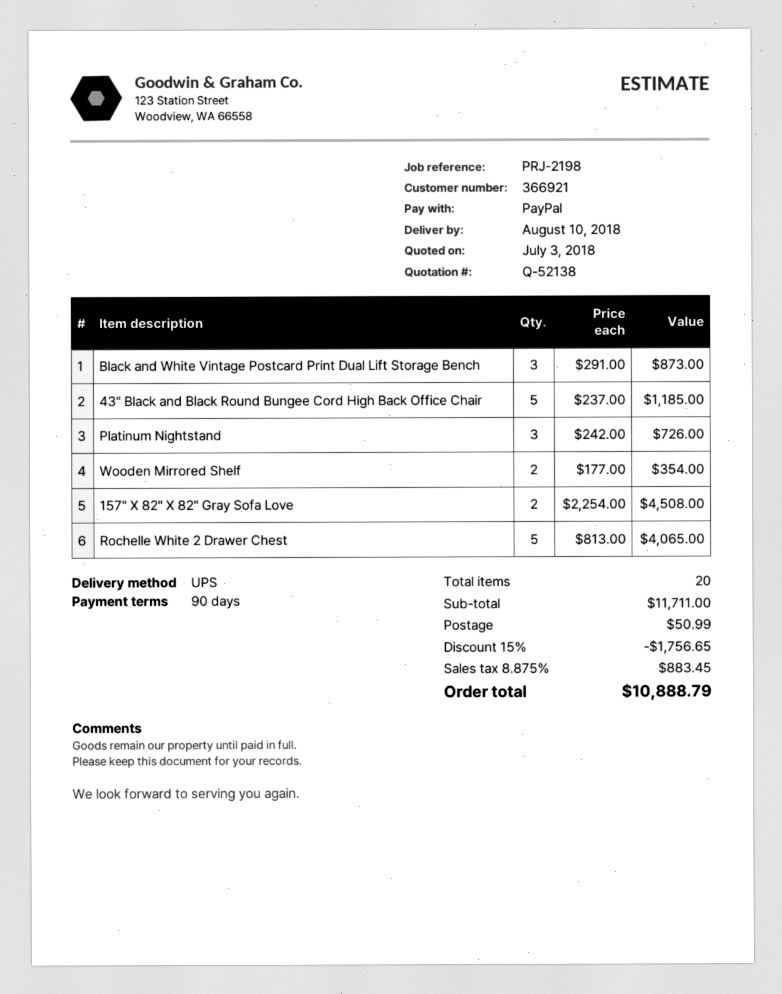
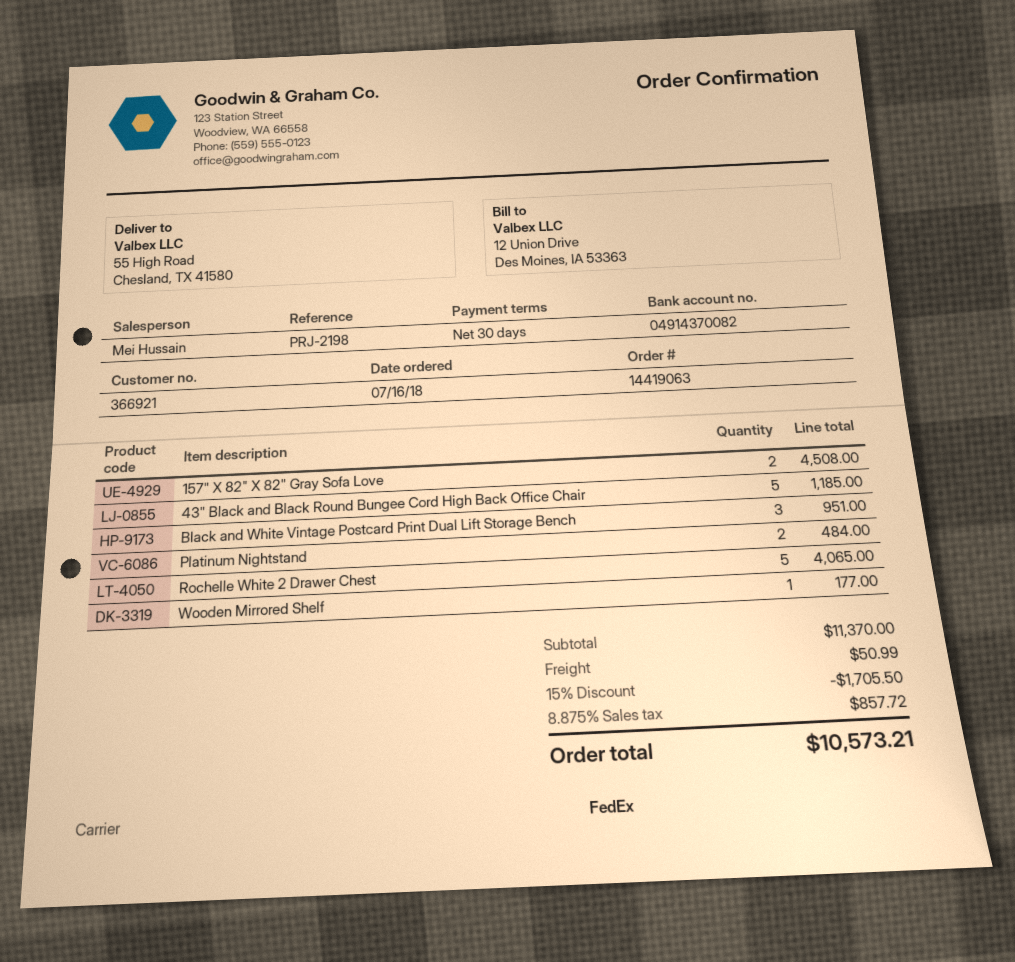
payment terms: 90 days -> 30 days
shipping method: UPS -> FedEx
Black and White Vintage Postcard Print Dual Lift Storage Bench: 3 for 873.00 -> 3 for 951.00
Platinum Nightstand: 3 for 726.00 -> 2 for 484.00
Wooden Mirrored Shelf: 2 for 354.00 -> 1 for 177.00
subtotal: 11711.00 -> 11370.00
discount: 15% = 1756.65 -> 15% = 1705.50
tax: 8.875% = 883.45 -> 8.875% = 857.72
total: 10888.79 -> 10573.21

